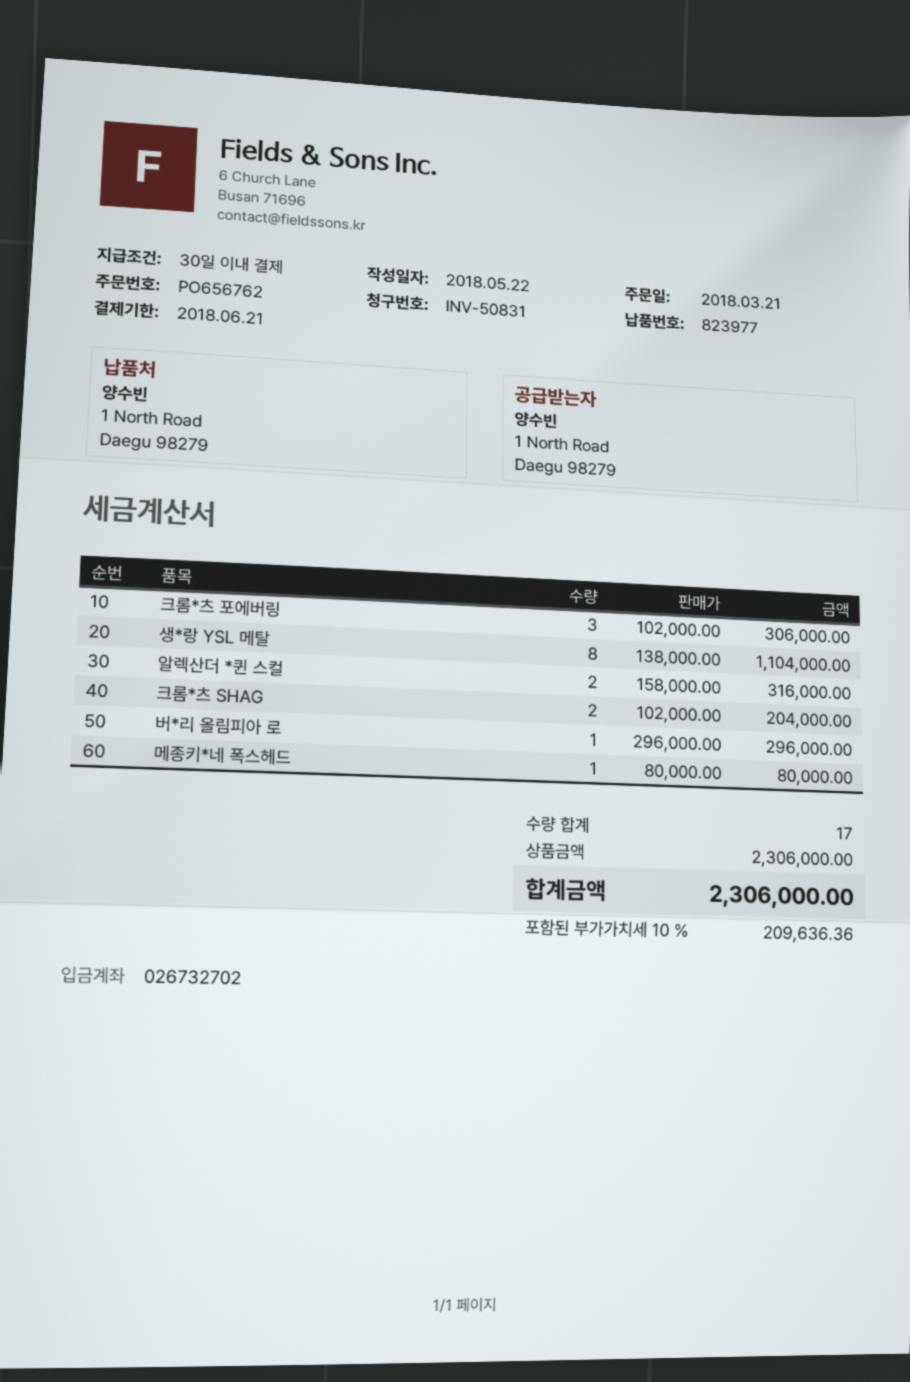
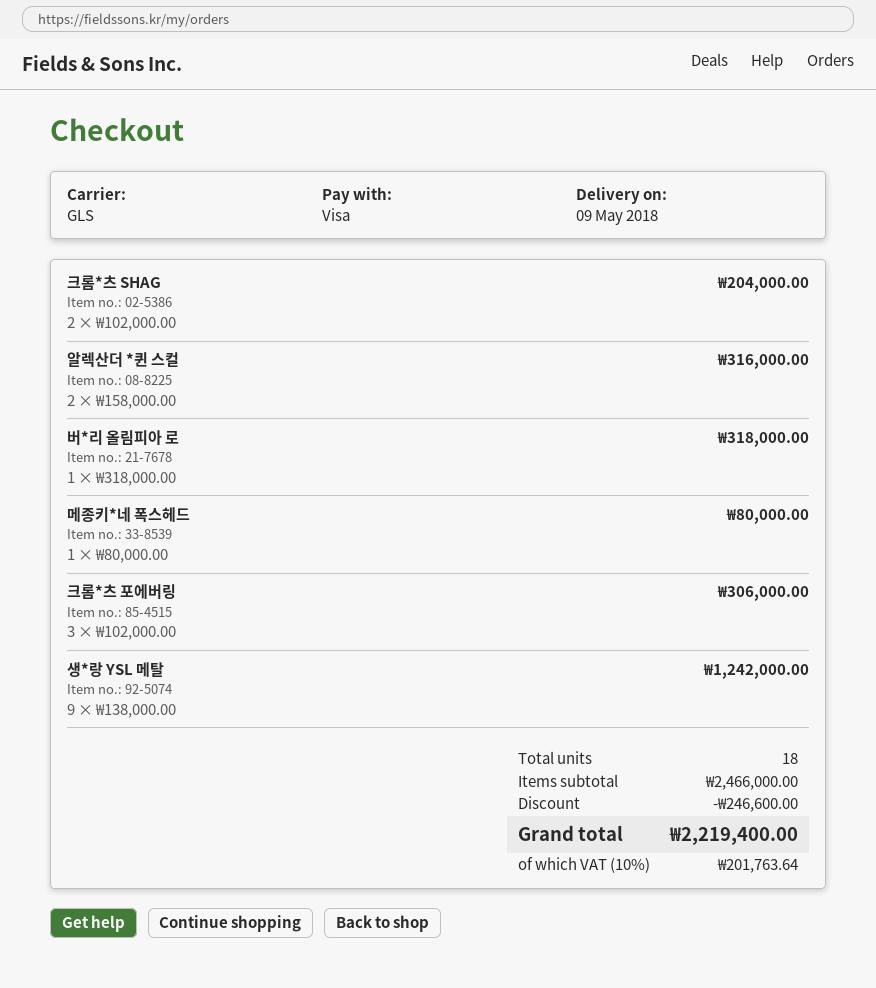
생*랑 YSL 메탈: 8 x 138000.00 = 1104000.00 -> 9 x 138000.00 = 1242000.00
버*리 올림피아 로: 1 x 296000.00 = 296000.00 -> 1 x 318000.00 = 318000.00
total quantity: 17 -> 18
subtotal: 2306000.00 -> 2466000.00
discount: none -> 246600.00
tax: 10% = 209636.36 -> 10% = 201763.64
total: 2306000.00 -> 2219400.00

